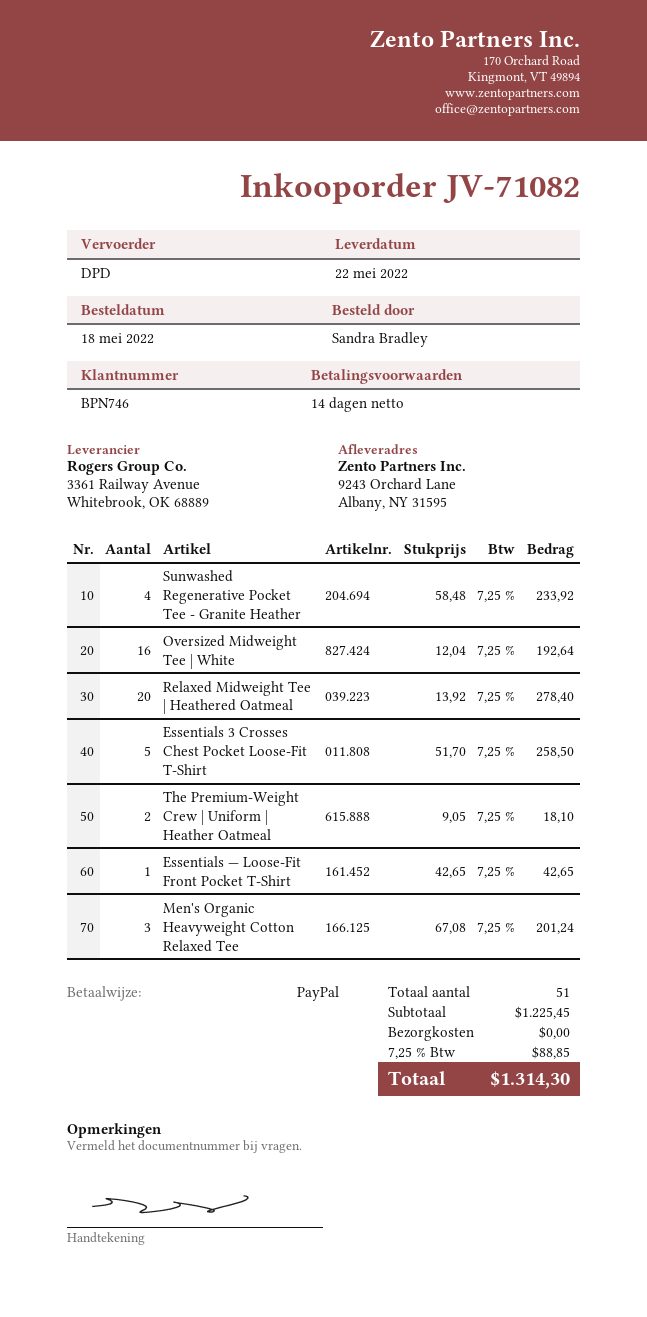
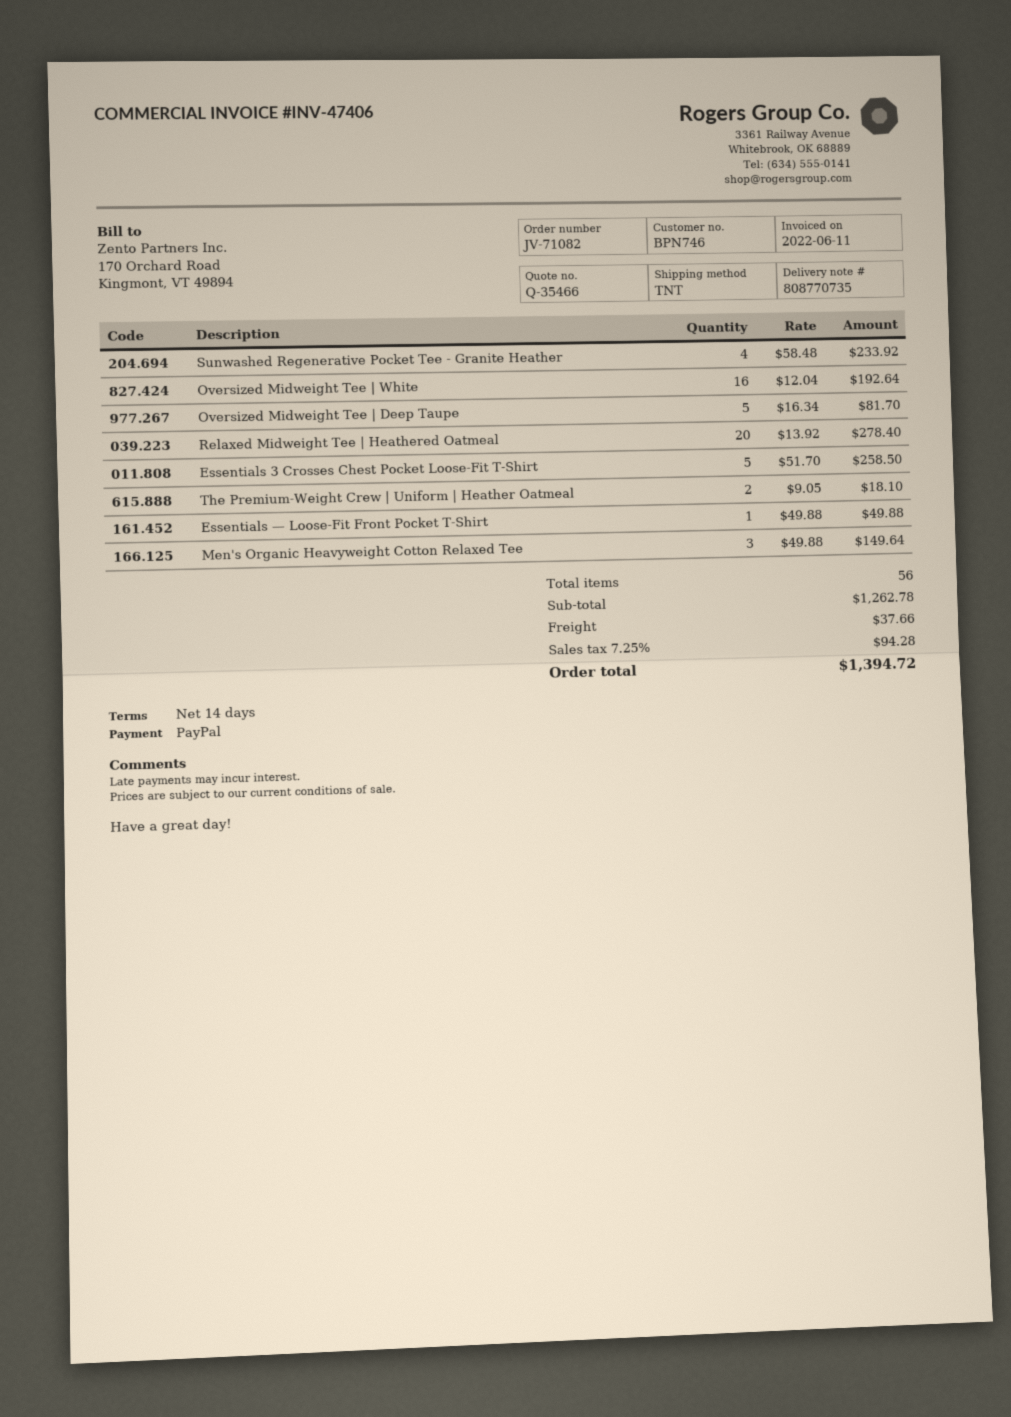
shipping method: DPD -> TNT
Essentials — Loose-Fit Front Pocket T-Shirt: 1 x 42.65 = 42.65 -> 1 x 49.88 = 49.88
Men's Organic Heavyweight Cotton Relaxed Tee: 3 x 67.08 = 201.24 -> 3 x 49.88 = 149.64
Oversized Midweight Tee | Deep Taupe: none -> 5 x 16.34 = 81.70
total quantity: 51 -> 56
subtotal: 1225.45 -> 1262.78
shipping: 0.00 -> 37.66
tax: 7.25% = 88.85 -> 7.25% = 94.28
total: 1314.30 -> 1394.72

